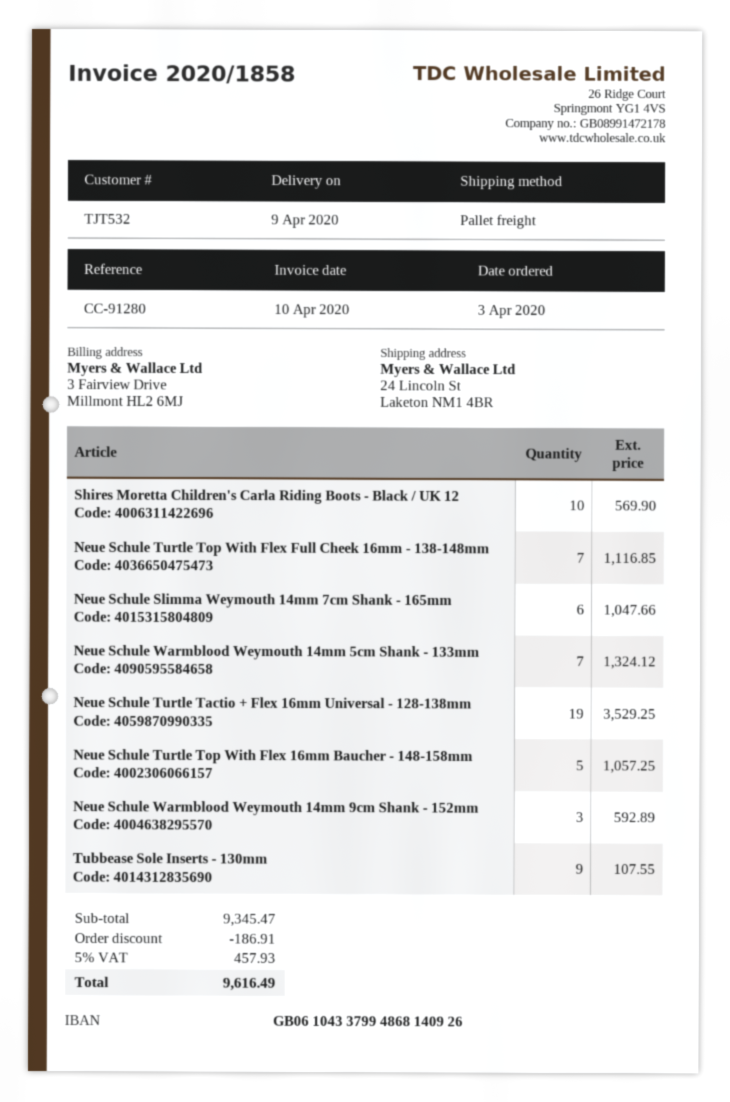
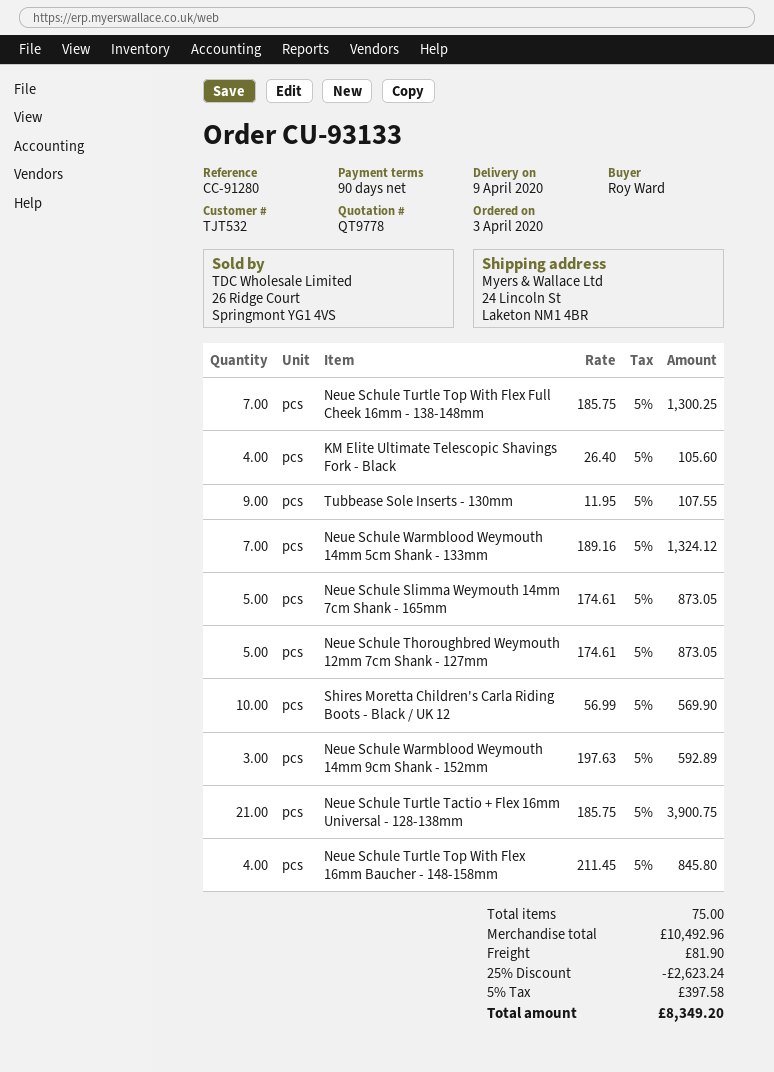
Neue Schule Turtle Top With Flex Full Cheek 16mm - 138-148mm: 7 for 1116.85 -> 7 for 1300.25
Neue Schule Slimma Weymouth 14mm 7cm Shank - 165mm: 6 for 1047.66 -> 5 for 873.05
Neue Schule Turtle Tactio + Flex 16mm Universal - 128-138mm: 19 for 3529.25 -> 21 for 3900.75
Neue Schule Turtle Top With Flex 16mm Baucher - 148-158mm: 5 for 1057.25 -> 4 for 845.80
KM Elite Ultimate Telescopic Shavings Fork - Black: none -> 4 for 105.60
Neue Schule Thoroughbred Weymouth 12mm 7cm Shank - 127mm: none -> 5 for 873.05
subtotal: 9345.47 -> 10492.96
discount: 186.91 -> 2623.24
shipping: none -> 81.90
tax: 5% = 457.93 -> 5% = 397.58
total: 9616.49 -> 8349.20

